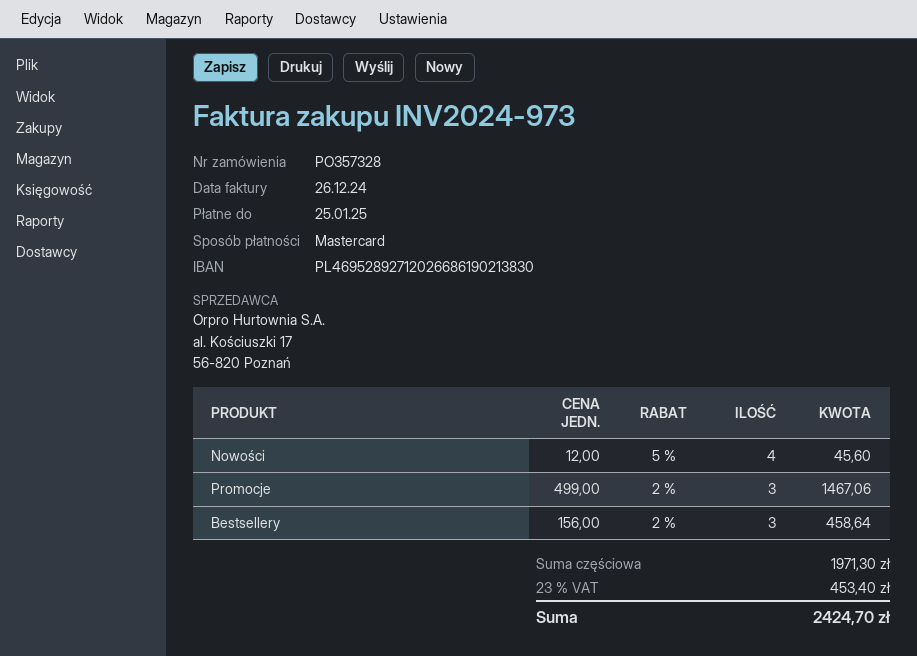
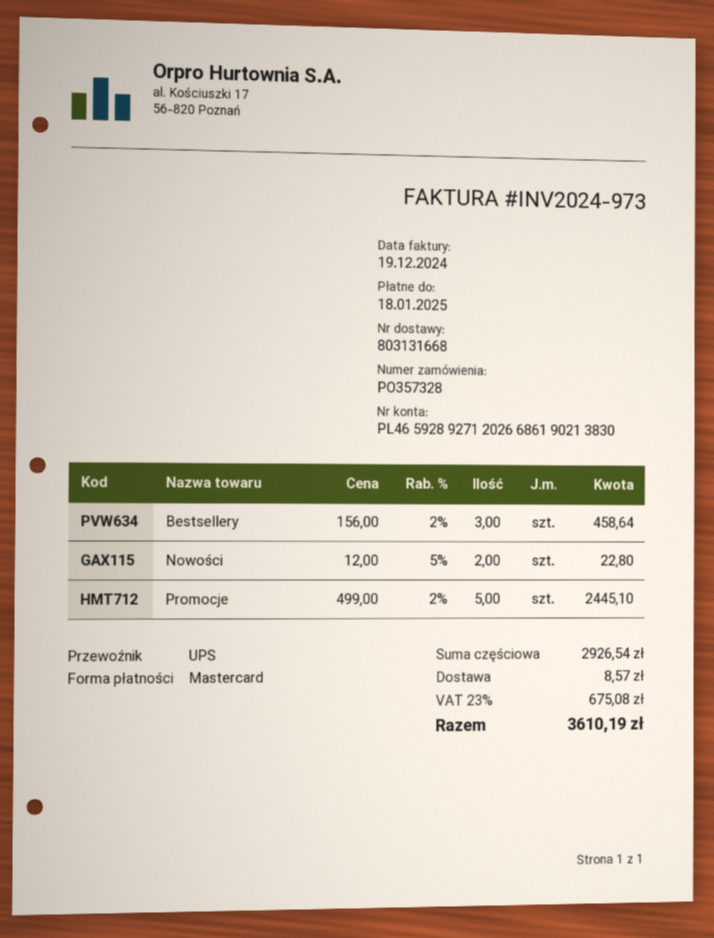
invoice date: 2024-12-26 -> 2024-12-19
due date: 2025-01-25 -> 2025-01-18
bank account: PL46952892712026686190213830 -> PL46592892712026686190213830
Nowości: 4 x 12.00 - 5% = 45.60 -> 2 x 12.00 - 5% = 22.80
Promocje: 3 x 499.00 - 2% = 1467.06 -> 5 x 499.00 - 2% = 2445.10
subtotal: 1971.30 -> 2926.54
shipping: none -> 8.57
tax: 23% = 453.40 -> 23% = 675.08
total: 2424.70 -> 3610.19

